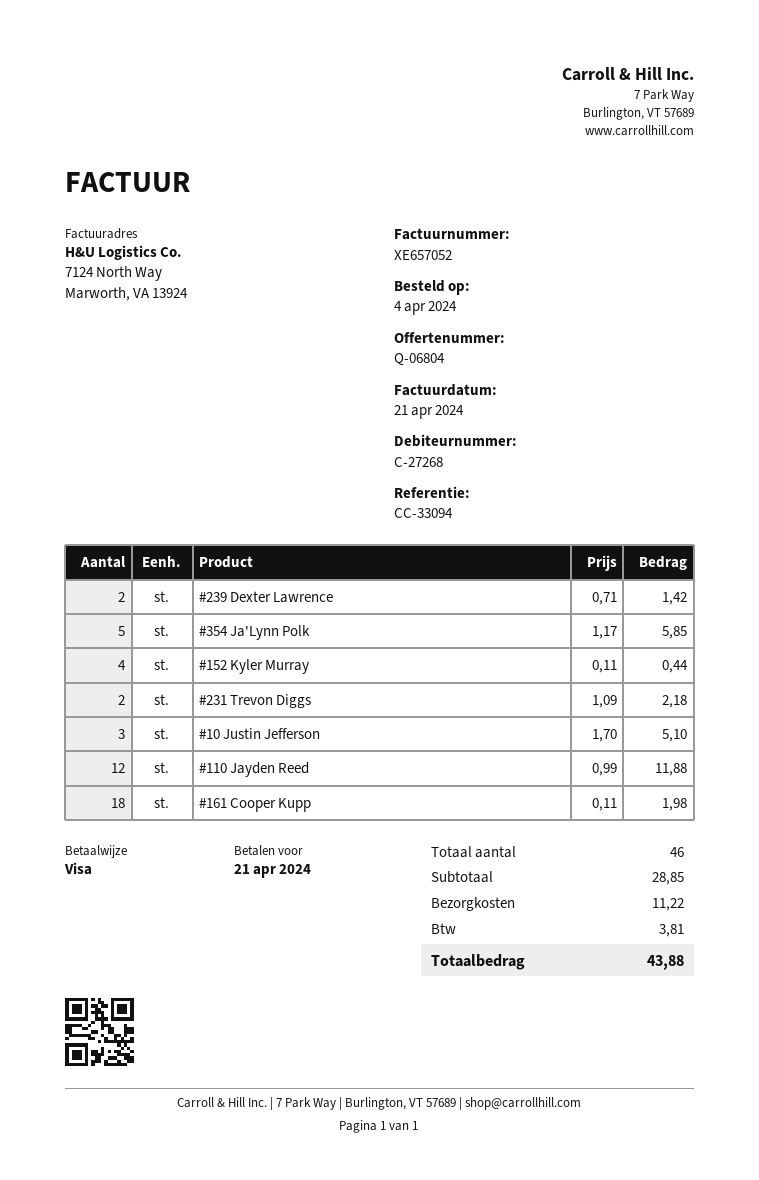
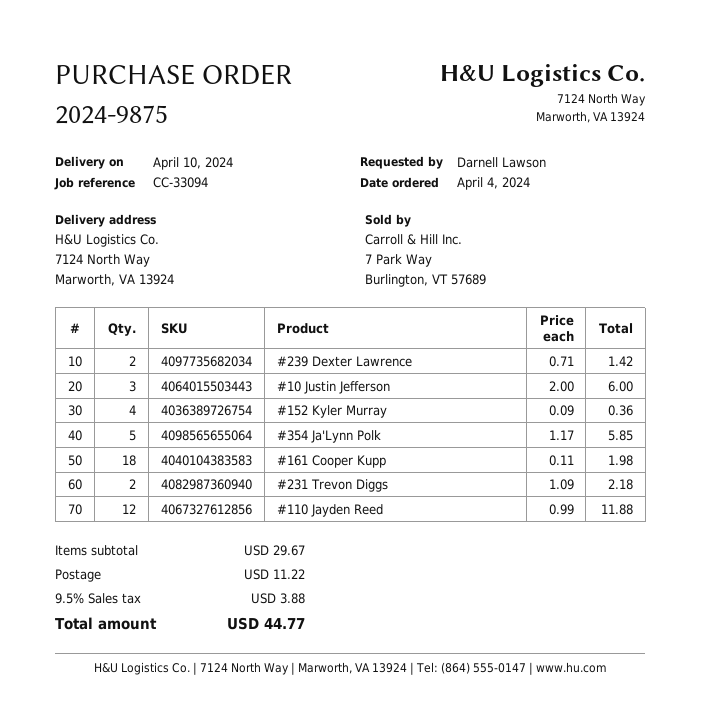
#152 Kyler Murray: 4 x 0.11 = 0.44 -> 4 x 0.09 = 0.36
#10 Justin Jefferson: 3 x 1.70 = 5.10 -> 3 x 2.00 = 6.00
subtotal: 28.85 -> 29.67
tax: 3.81 -> 3.88
total: 43.88 -> 44.77

